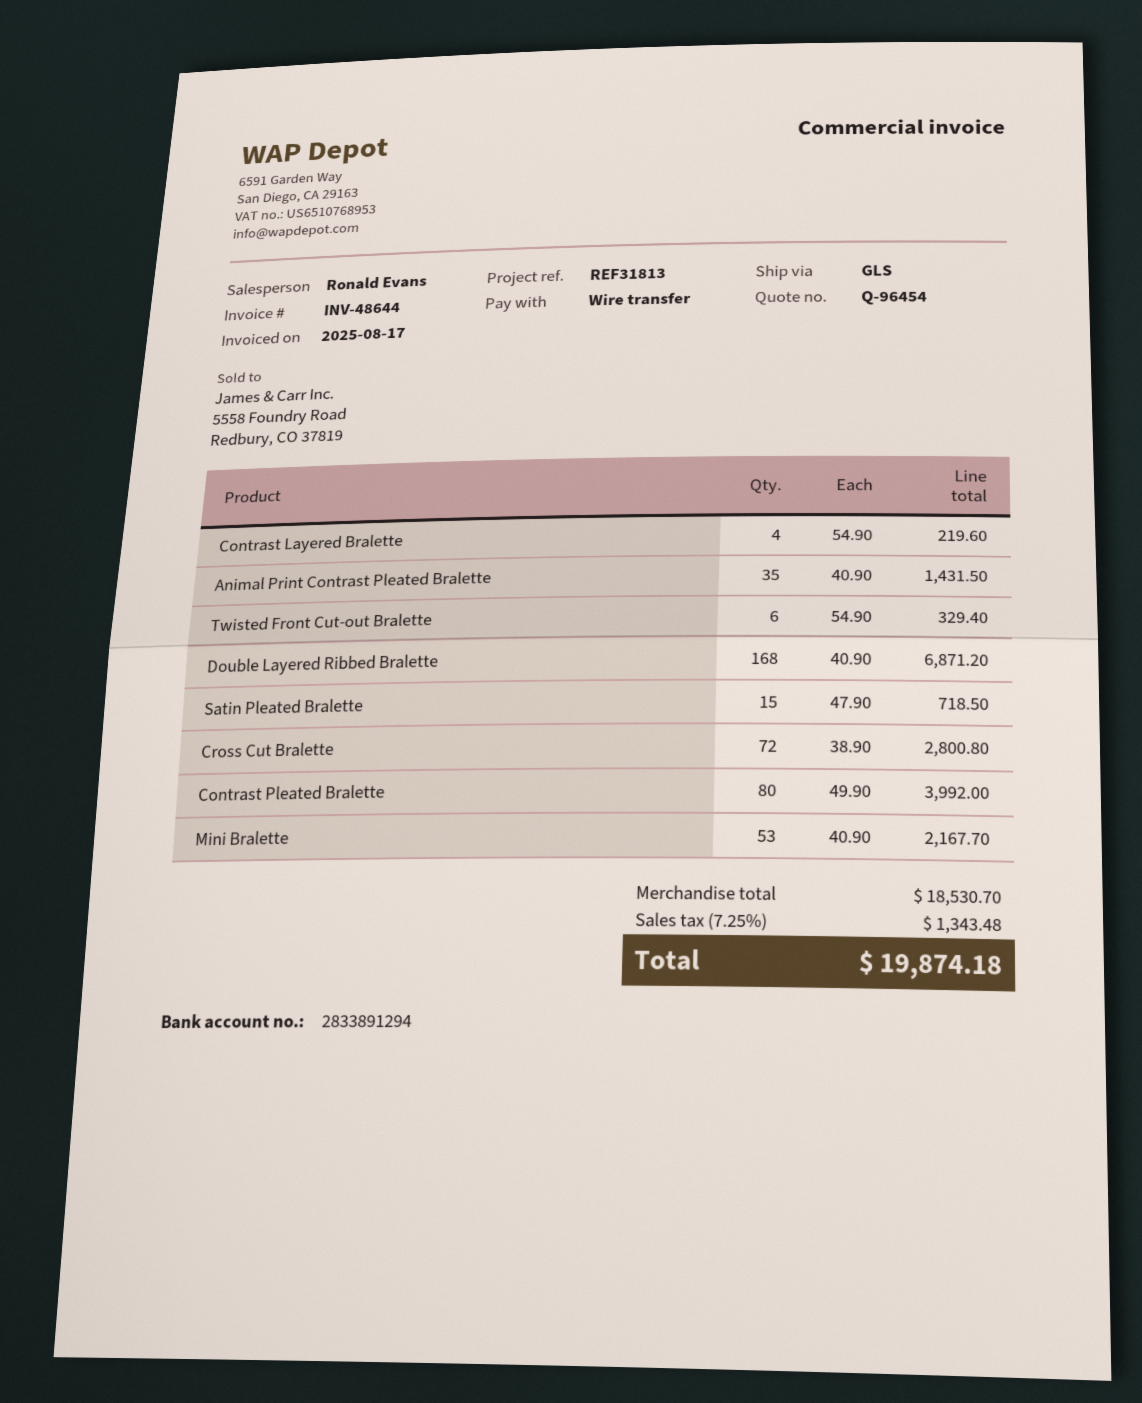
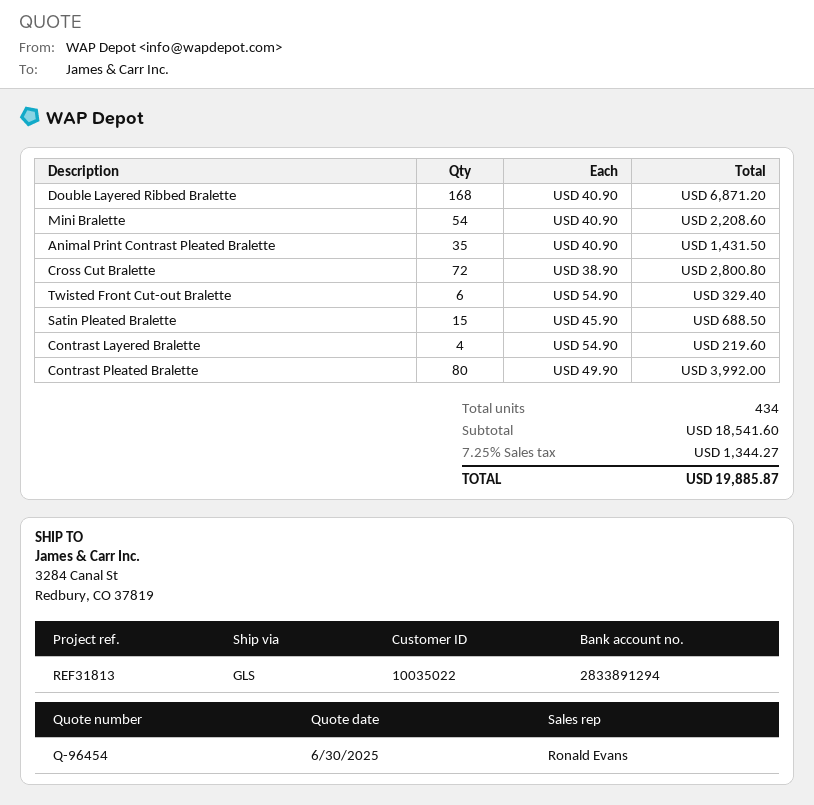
Satin Pleated Bralette: 15 x 47.90 = 718.50 -> 15 x 45.90 = 688.50
Mini Bralette: 53 x 40.90 = 2167.70 -> 54 x 40.90 = 2208.60
subtotal: 18530.70 -> 18541.60
tax: 7.25% = 1343.48 -> 7.25% = 1344.27
total: 19874.18 -> 19885.87

